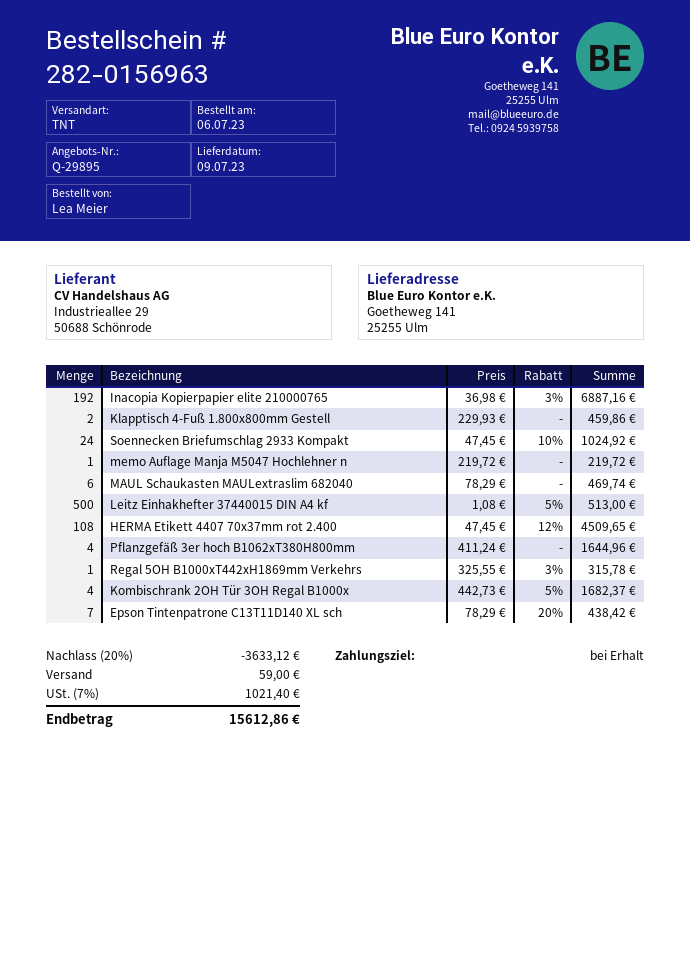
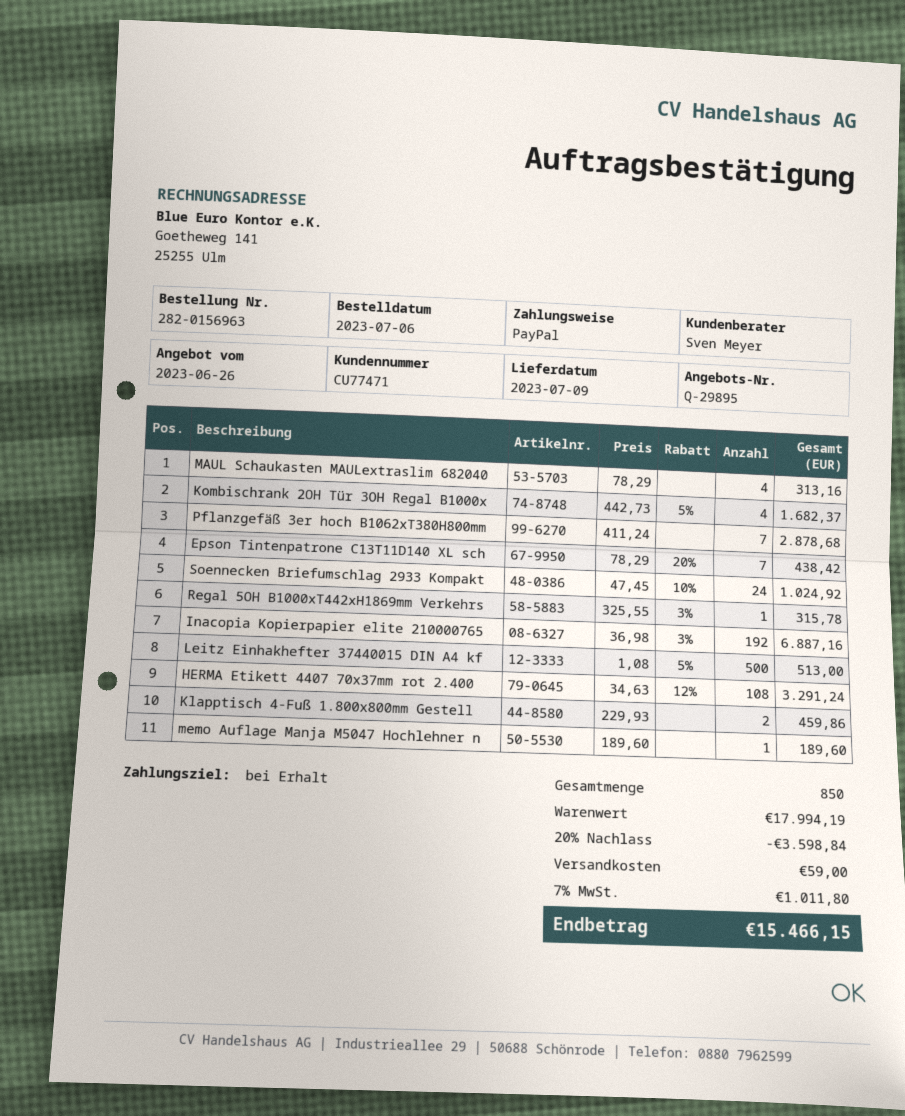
memo Auflage Manja M5047 Hochlehner n: 1 x 219.72 = 219.72 -> 1 x 189.60 = 189.60
MAUL Schaukasten MAULextraslim 682040: 6 x 78.29 = 469.74 -> 4 x 78.29 = 313.16
HERMA Etikett 4407 70x37mm rot 2.400: 108 x 47.45 - 12% = 4509.65 -> 108 x 34.63 - 12% = 3291.24
Pflanzgefäß 3er hoch B1062xT380H800mm: 4 x 411.24 = 1644.96 -> 7 x 411.24 = 2878.68
discount: 20% = 3633.12 -> 20% = 3598.84
tax: 7% = 1021.40 -> 7% = 1011.80
total: 15612.86 -> 15466.15

